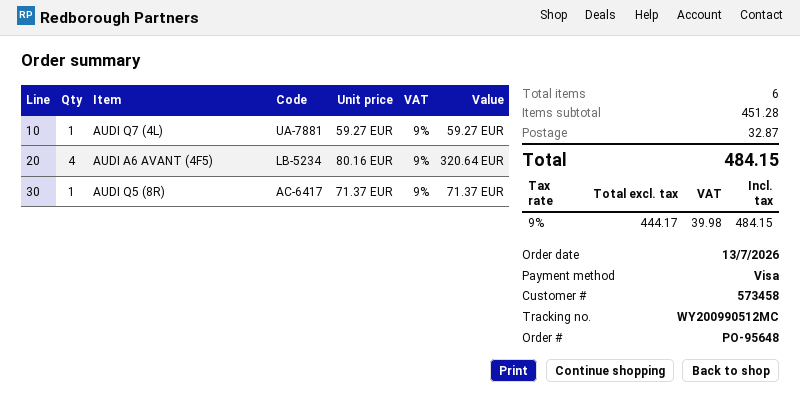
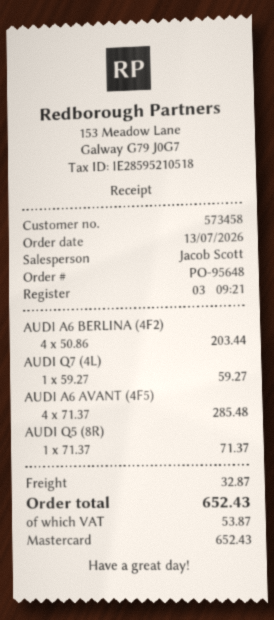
payment method: Visa -> Mastercard
AUDI A6 AVANT (4F5): 4 x 80.16 = 320.64 -> 4 x 71.37 = 285.48
AUDI A6 BERLINA (4F2): none -> 4 x 50.86 = 203.44
tax: 39.98 -> 53.87
total: 484.15 -> 652.43

